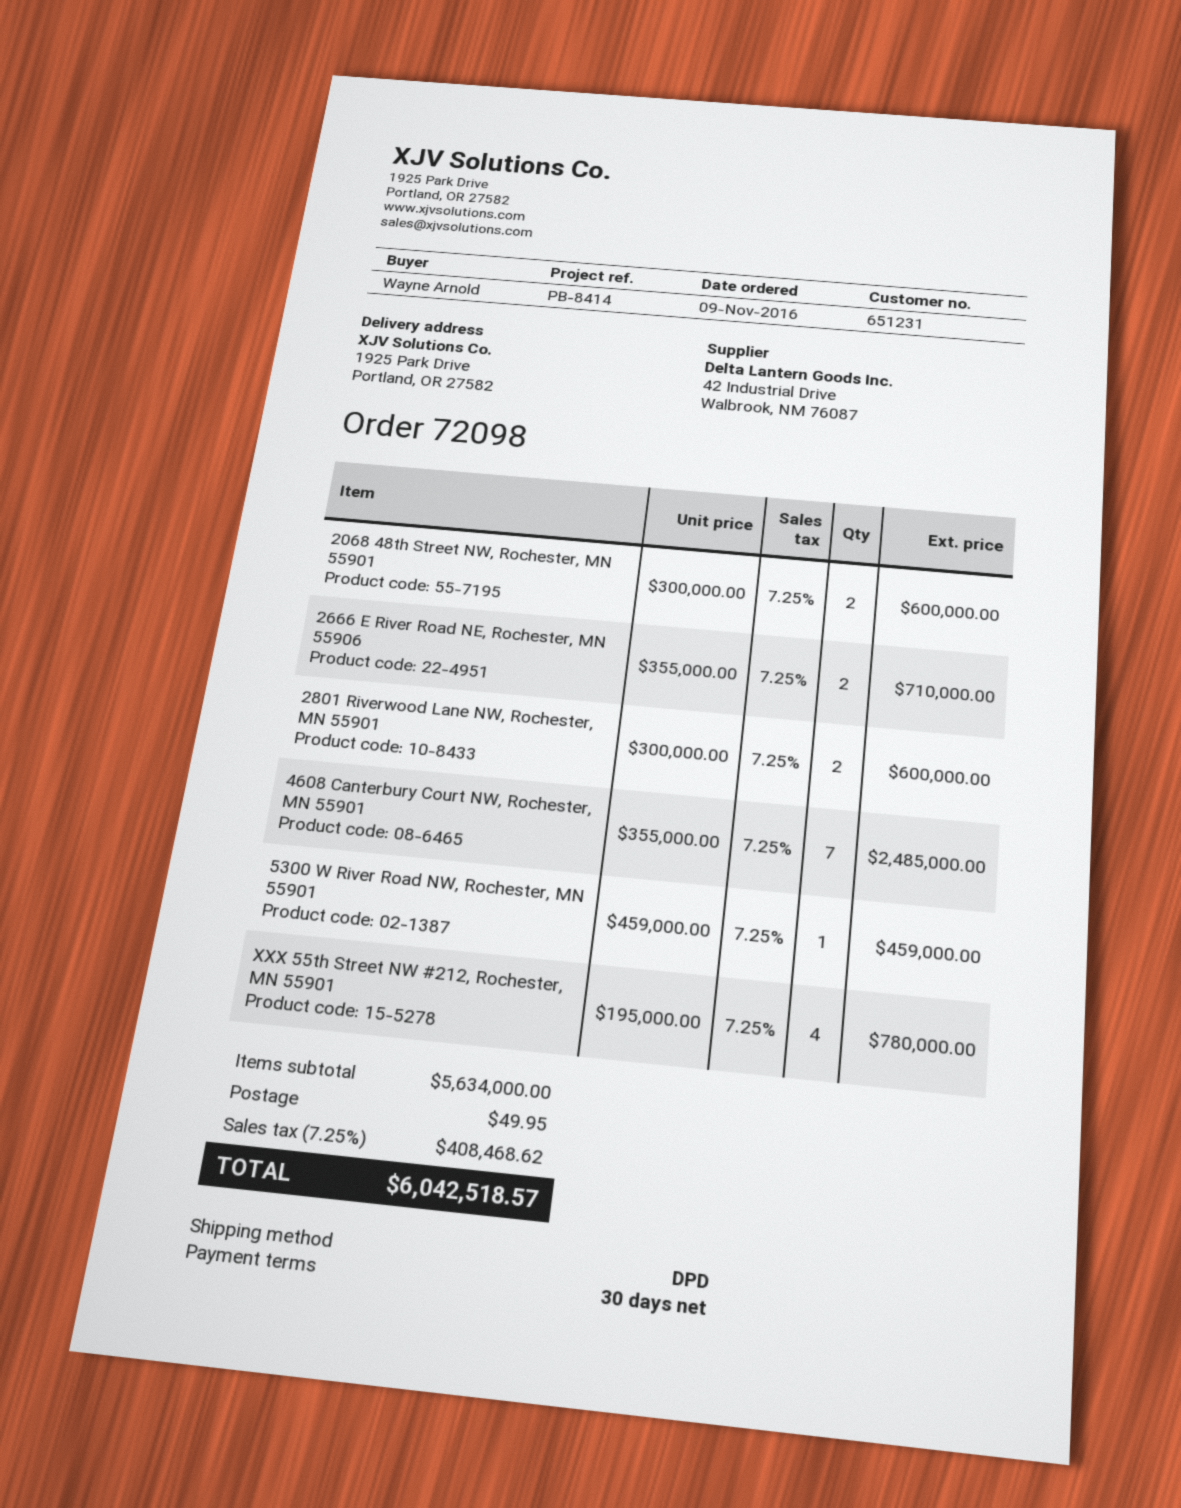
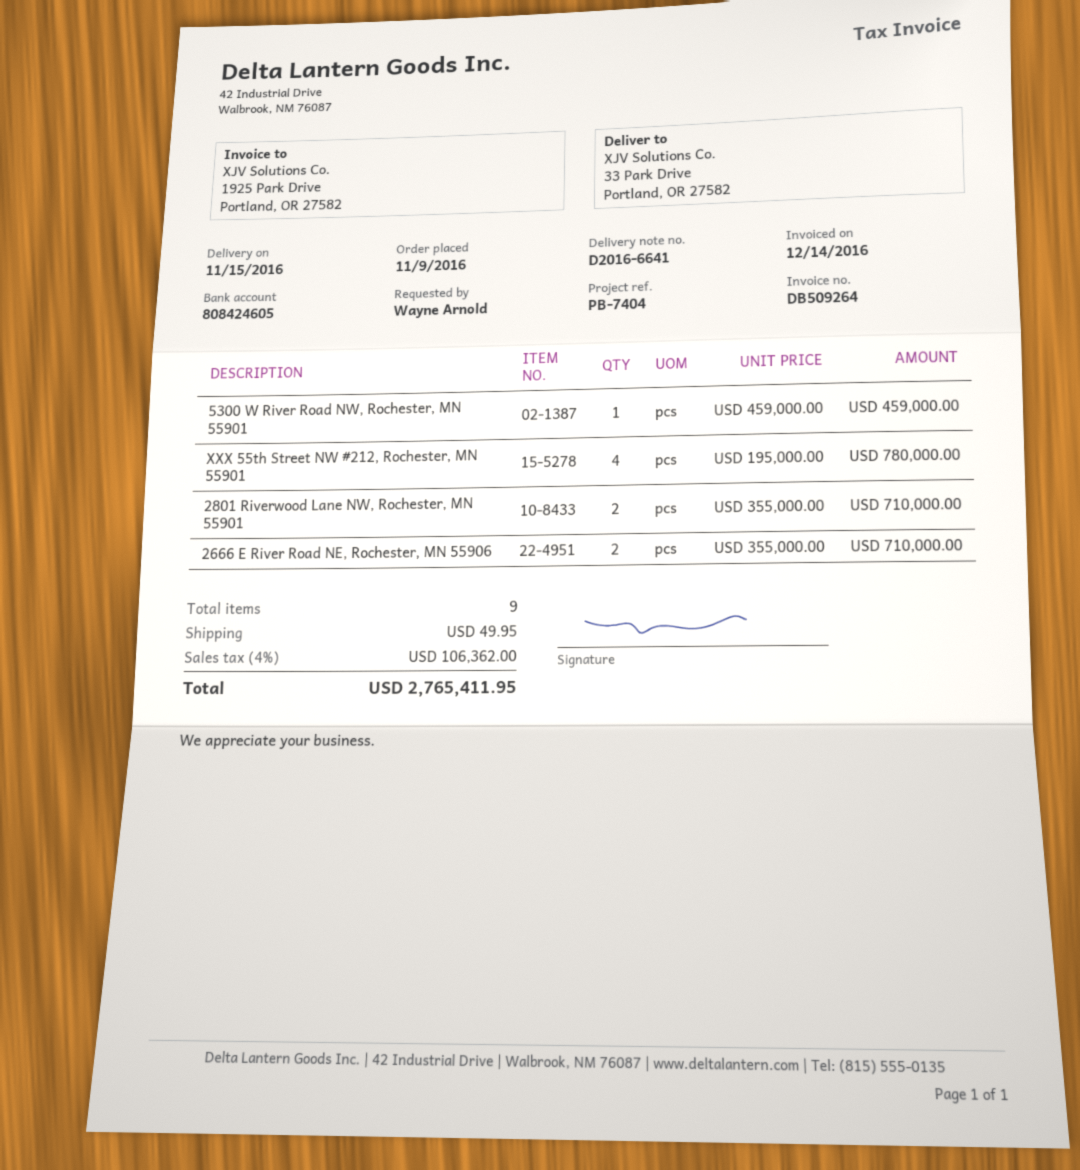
reference: PB-8414 -> PB-7404
ship to: 1925 Park Drive, Portland, OR 27582 -> 33 Park Drive, Portland, OR 27582
2068 48th Street NW, Rochester, MN 55901: 2 x 300000.00 = 600000.00 -> none
2801 Riverwood Lane NW, Rochester, MN 55901: 2 x 300000.00 = 600000.00 -> 2 x 355000.00 = 710000.00
4608 Canterbury Court NW, Rochester, MN 55901: 7 x 355000.00 = 2485000.00 -> none
tax: 7.25% = 408468.62 -> 4% = 106362.00
total: 6042518.57 -> 2765411.95

